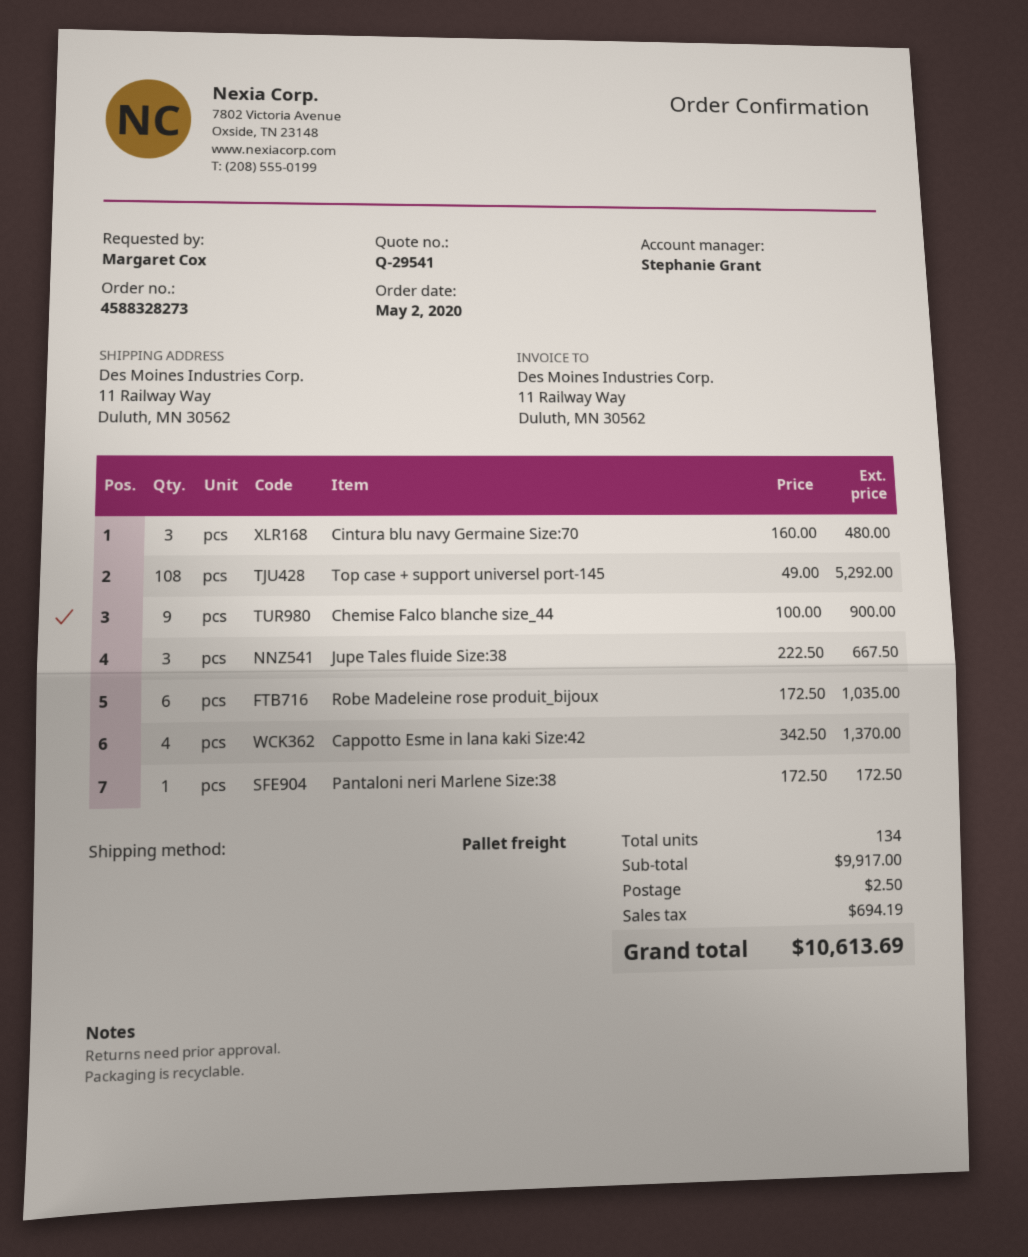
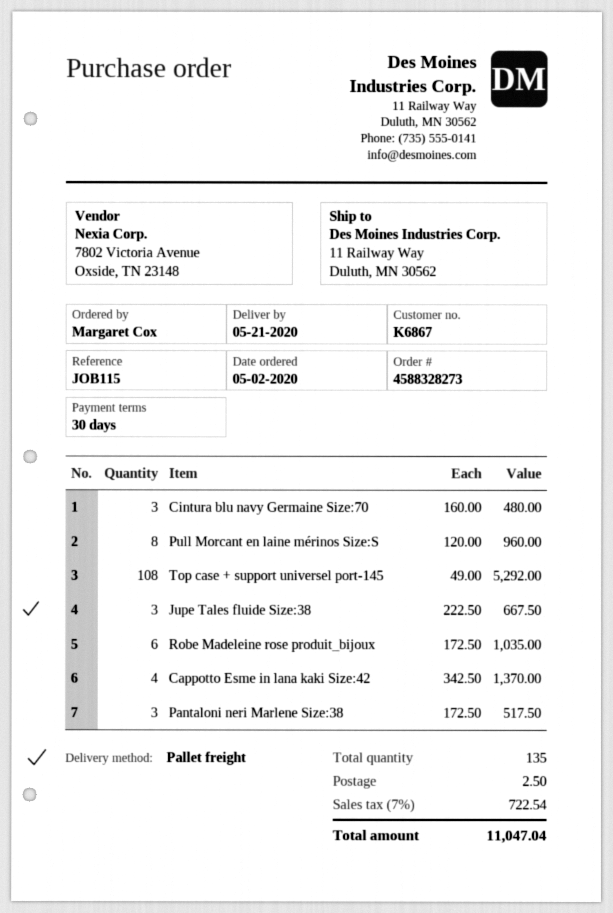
Chemise Falco blanche size_44: 9 x 100.00 = 900.00 -> none
Pantaloni neri Marlene Size:38: 1 x 172.50 = 172.50 -> 3 x 172.50 = 517.50
Pull Morcant en laine mérinos Size:S: none -> 8 x 120.00 = 960.00
total quantity: 134 -> 135
tax: 694.19 -> 722.54
total: 10613.69 -> 11047.04

